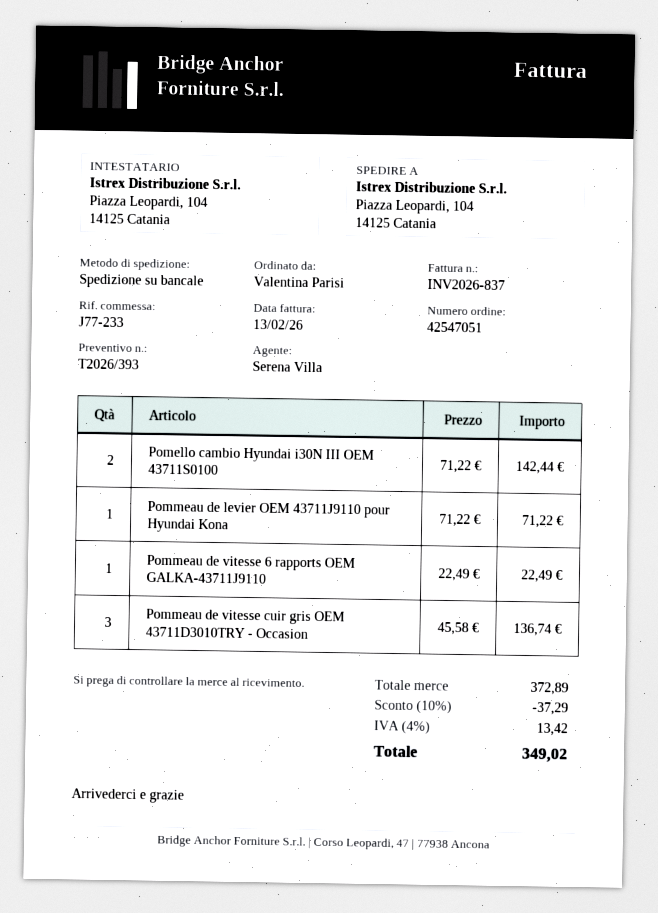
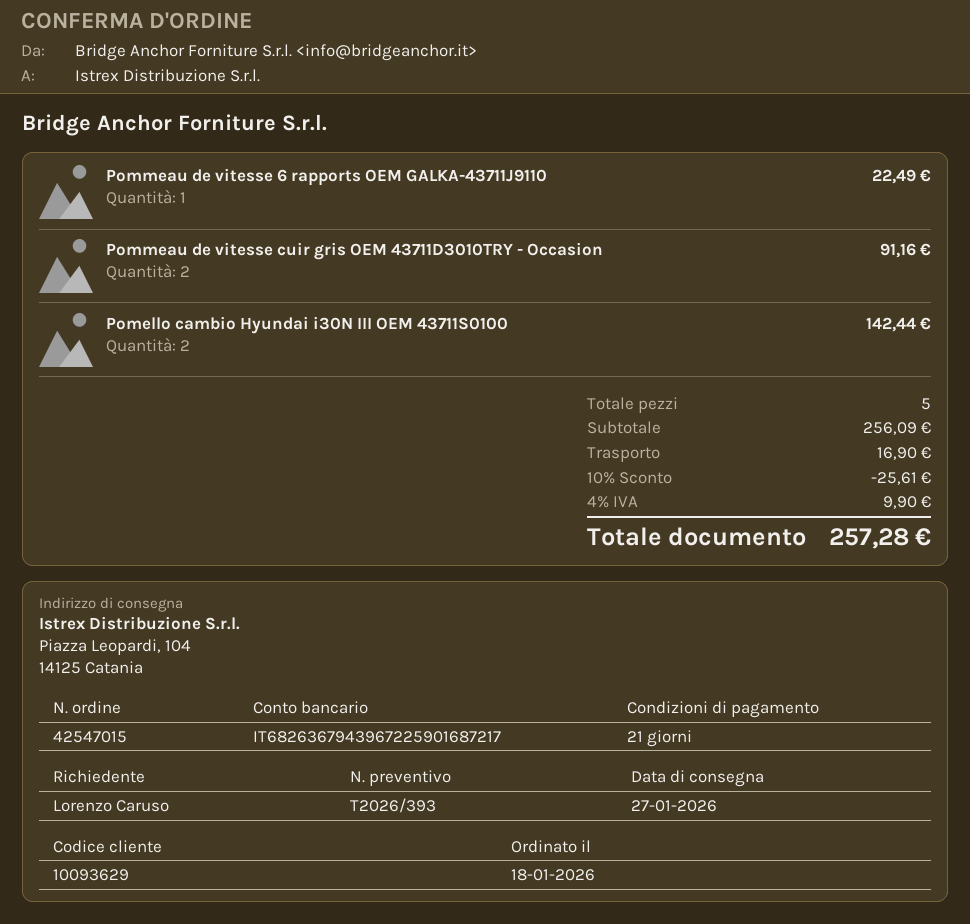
order number: 42547051 -> 42547015
ordered by: Valentina Parisi -> Lorenzo Caruso
Pommeau de levier OEM 43711J9110 pour Hyundai Kona: 1 for 71.22 -> none
Pommeau de vitesse cuir gris OEM 43711D3010TRY - Occasion: 3 for 136.74 -> 2 for 91.16
subtotal: 372.89 -> 256.09
discount: 10% = 37.29 -> 10% = 25.61
shipping: none -> 16.90
tax: 4% = 13.42 -> 4% = 9.90
total: 349.02 -> 257.28

